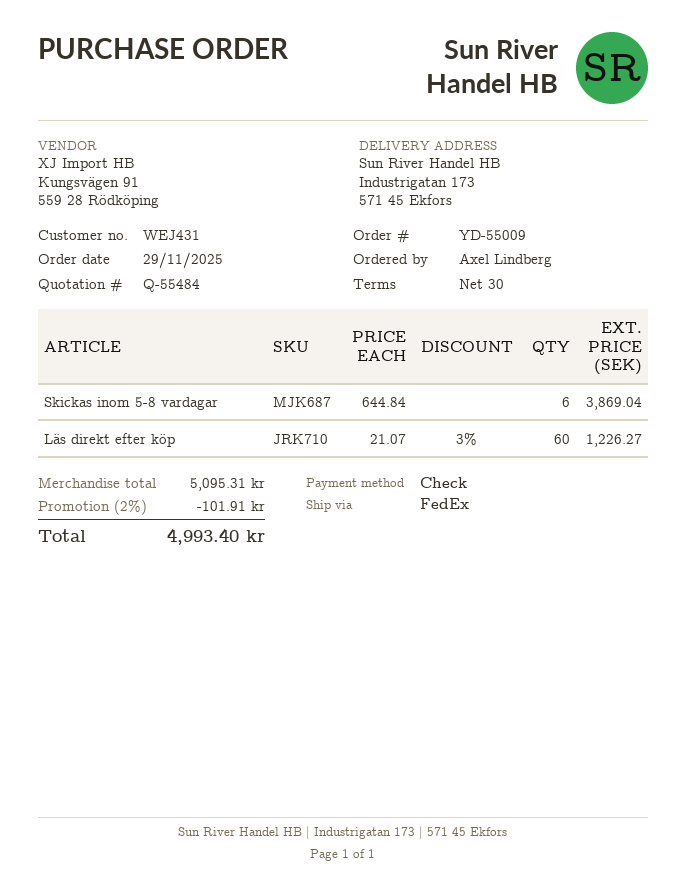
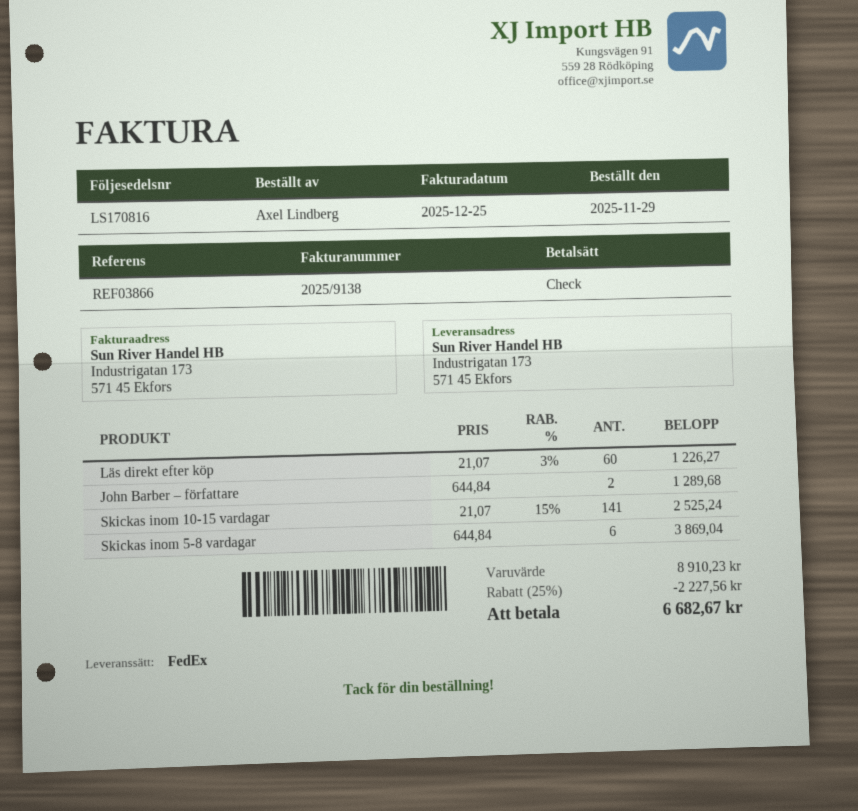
John Barber – författare: none -> 2 x 644.84 = 1289.68
Skickas inom 10-15 vardagar: none -> 141 x 21.07 - 15% = 2525.24
subtotal: 5095.31 -> 8910.23
discount: 2% = 101.91 -> 25% = 2227.56
total: 4993.40 -> 6682.67

